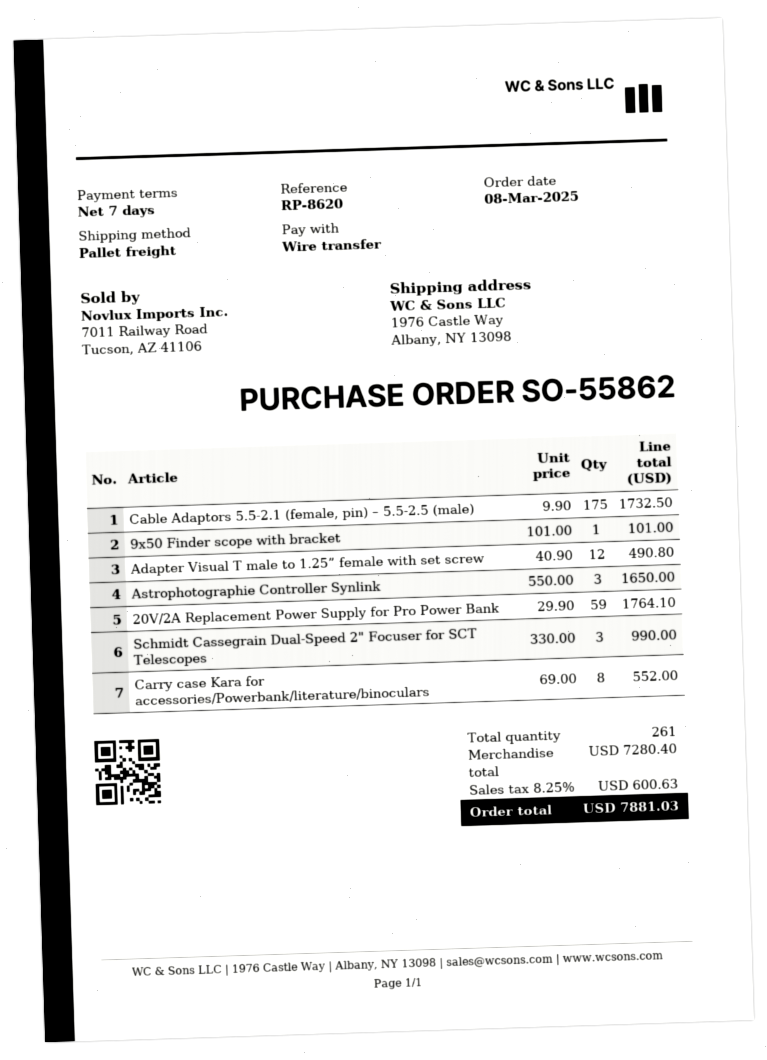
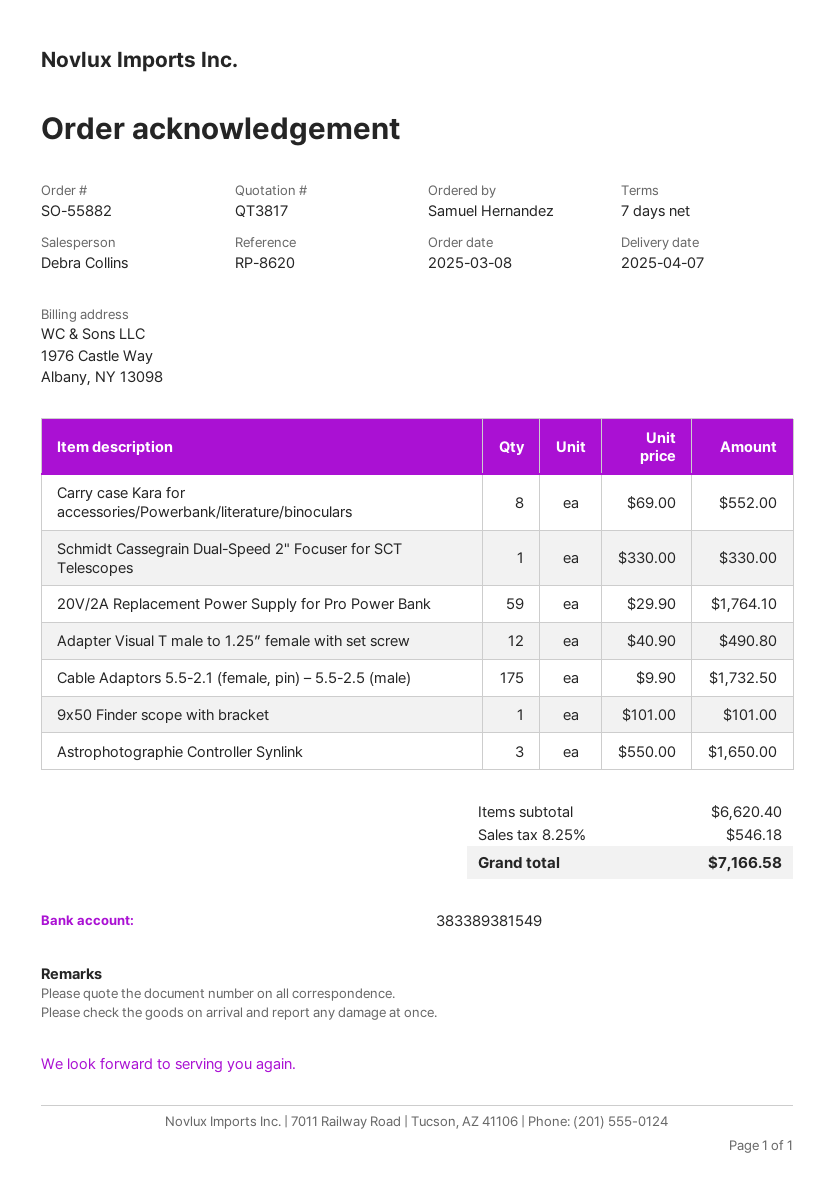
order number: SO-55862 -> SO-55882
Schmidt Cassegrain Dual-Speed 2" Focuser for SCT Telescopes: 3 x 330.00 = 990.00 -> 1 x 330.00 = 330.00
subtotal: 7280.40 -> 6620.40
tax: 8.25% = 600.63 -> 8.25% = 546.18
total: 7881.03 -> 7166.58

